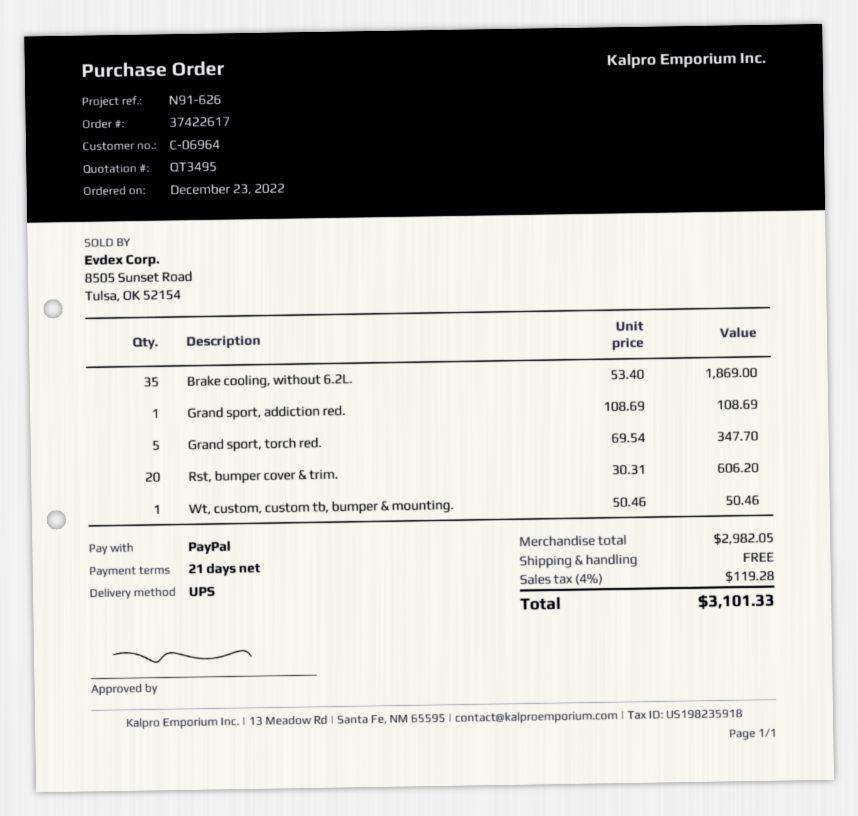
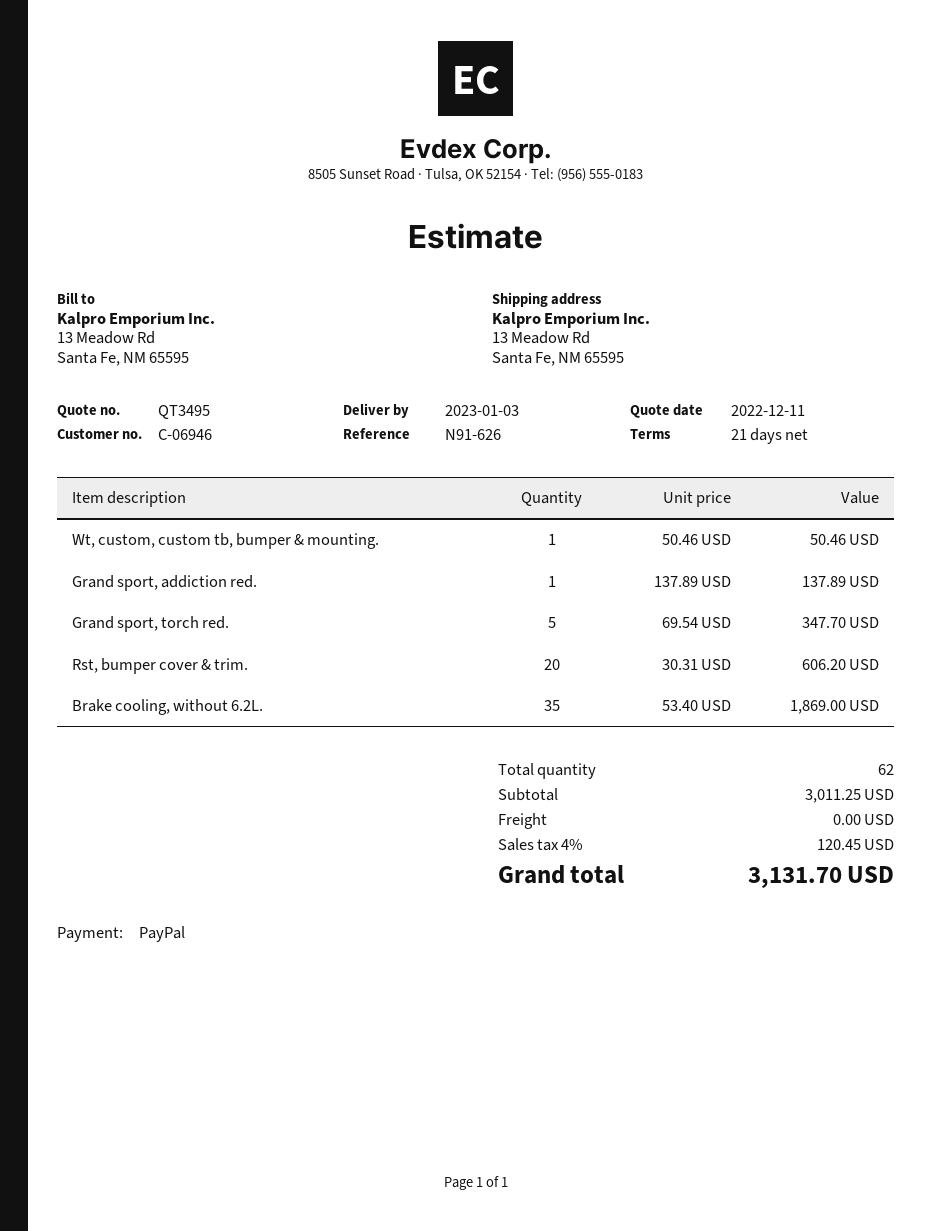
customer number: C-06964 -> C-06946
Grand sport, addiction red.: 1 x 108.69 = 108.69 -> 1 x 137.89 = 137.89
subtotal: 2982.05 -> 3011.25
tax: 4% = 119.28 -> 4% = 120.45
total: 3101.33 -> 3131.70

